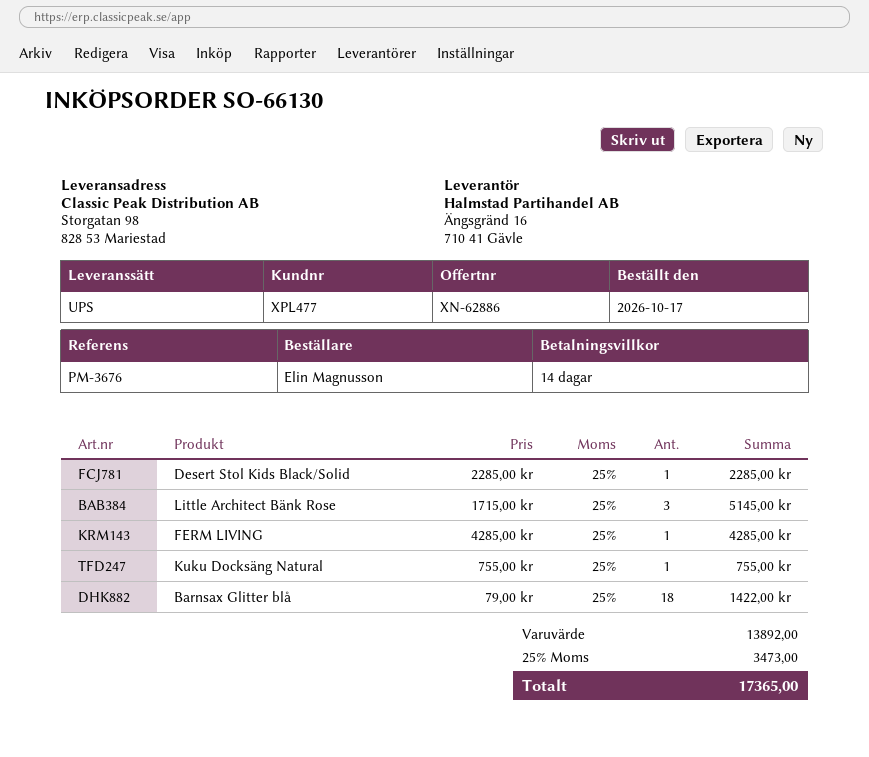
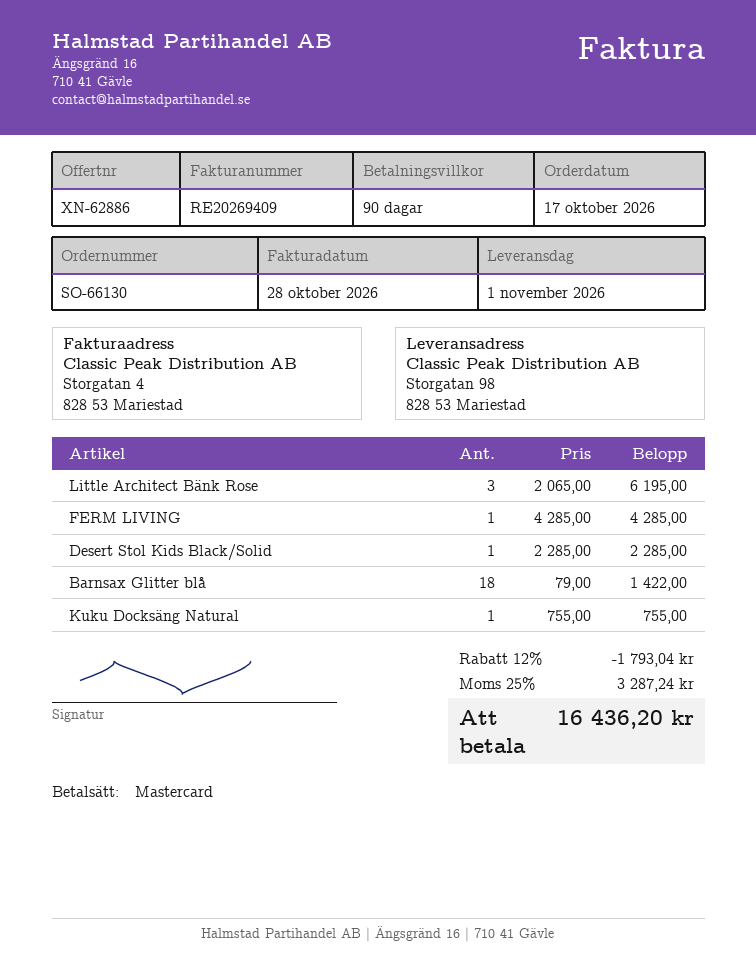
payment terms: 14 days -> 90 days
Little Architect Bänk Rose: 3 x 1715.00 = 5145.00 -> 3 x 2065.00 = 6195.00
discount: none -> 12% = 1793.04
tax: 25% = 3473.00 -> 25% = 3287.24
total: 17365.00 -> 16436.20

